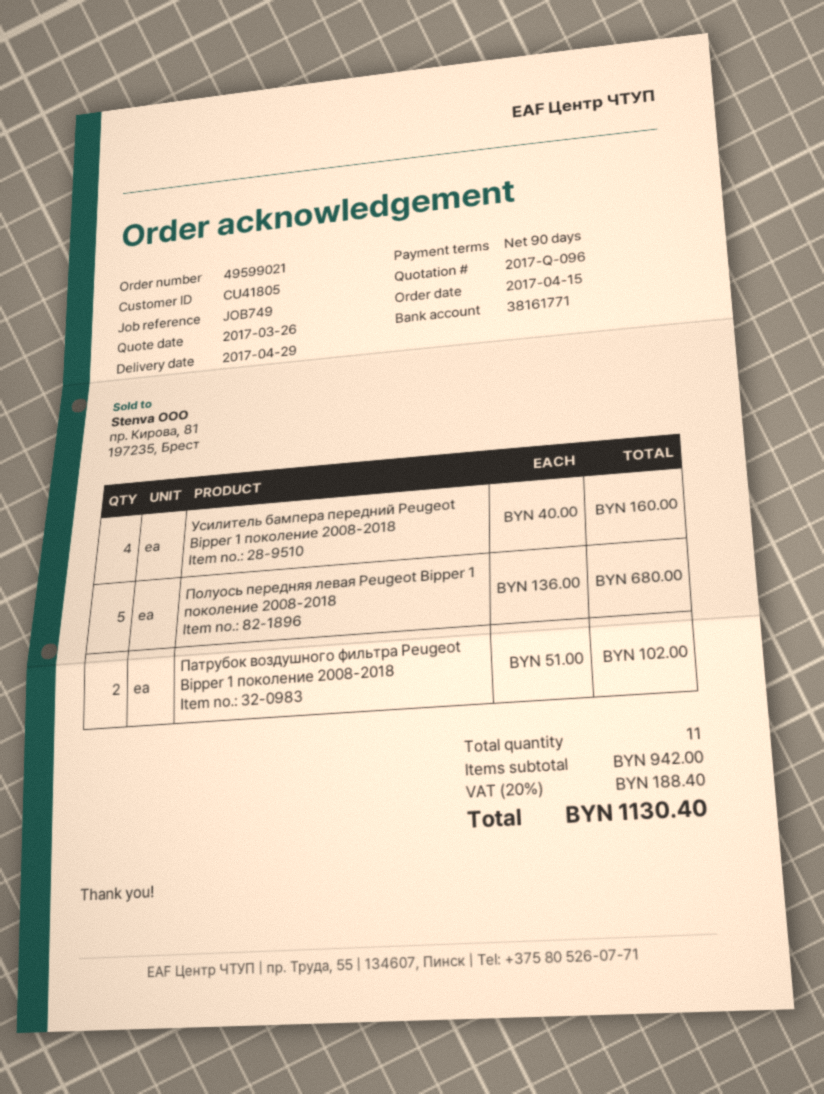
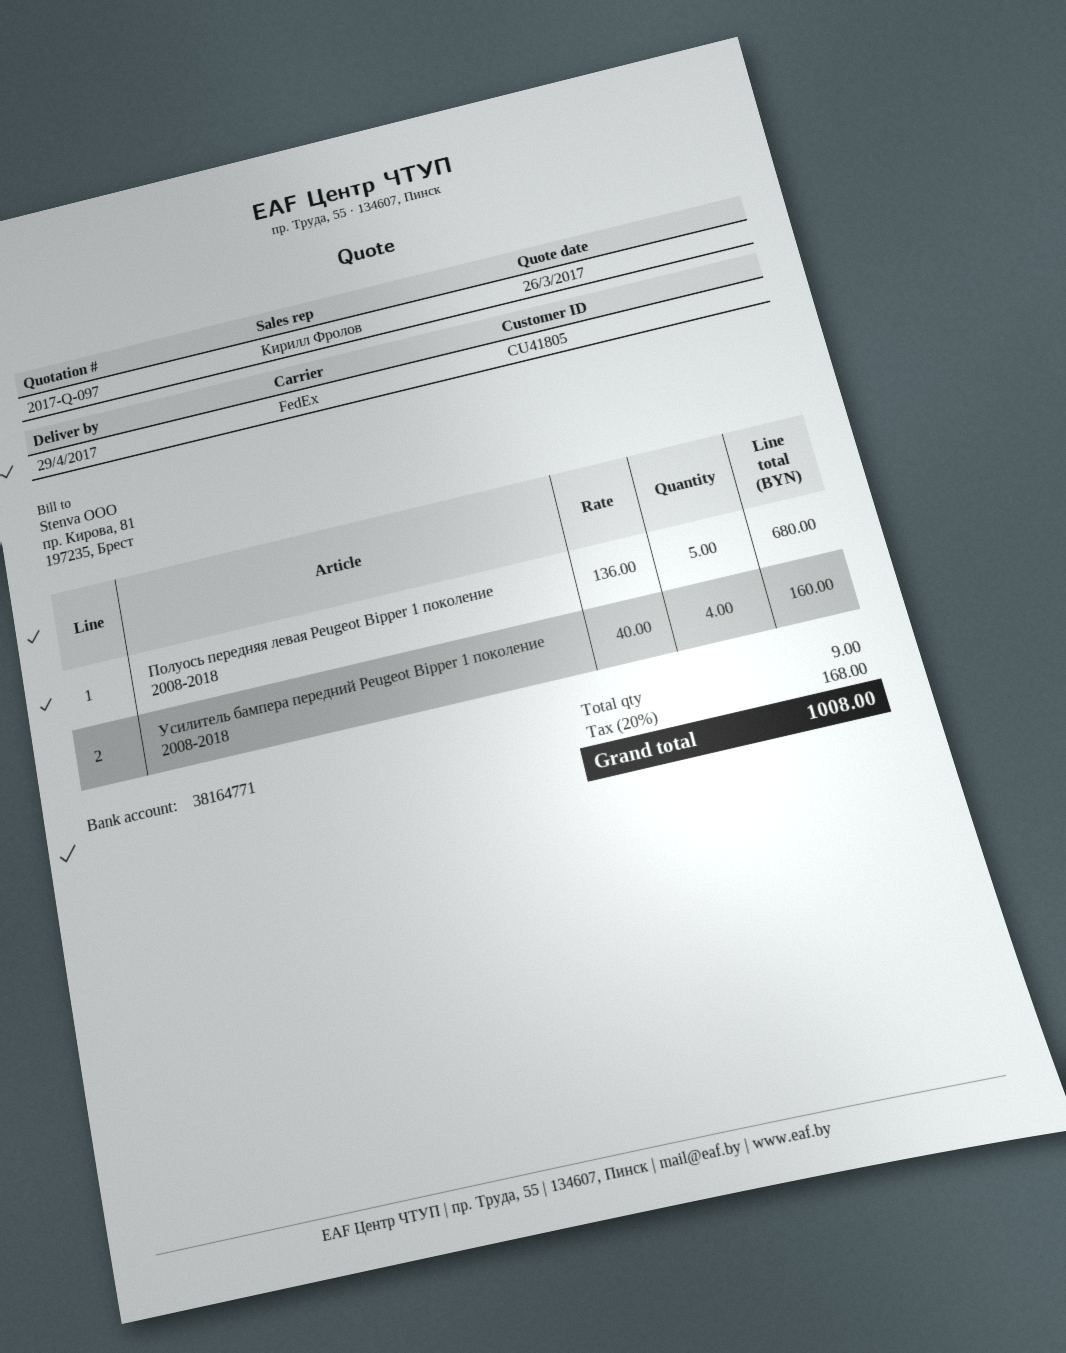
quote number: 2017-Q-096 -> 2017-Q-097
bank account: 38161771 -> 38164771
Патрубок воздушного фильтра Peugeot Bipper 1 поколение 2008-2018: 2 x 51.00 = 102.00 -> none
total quantity: 11 -> 9
tax: 20% = 188.40 -> 20% = 168.00
total: 1130.40 -> 1008.00

